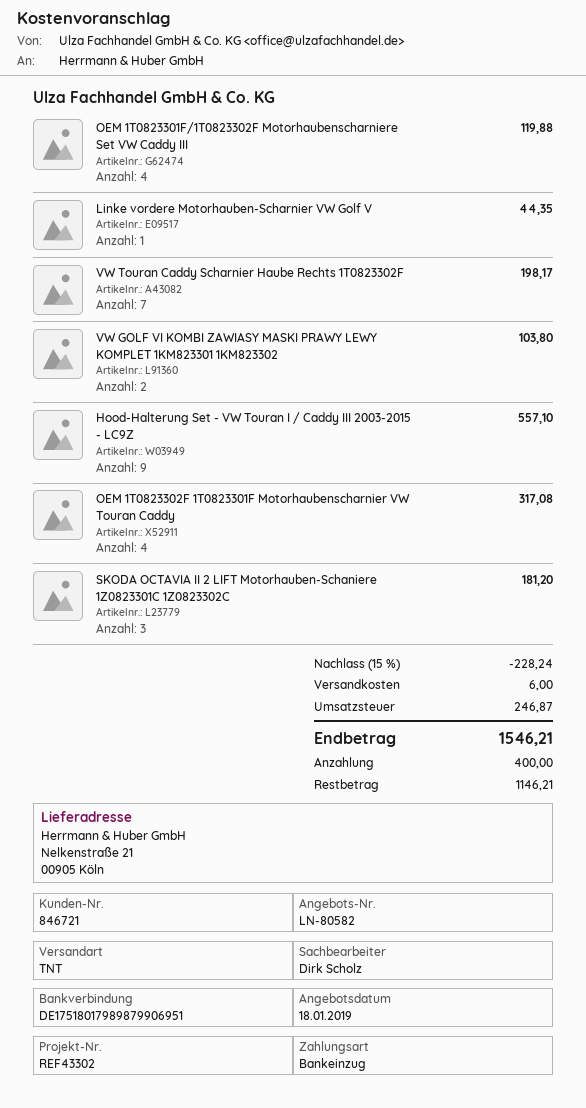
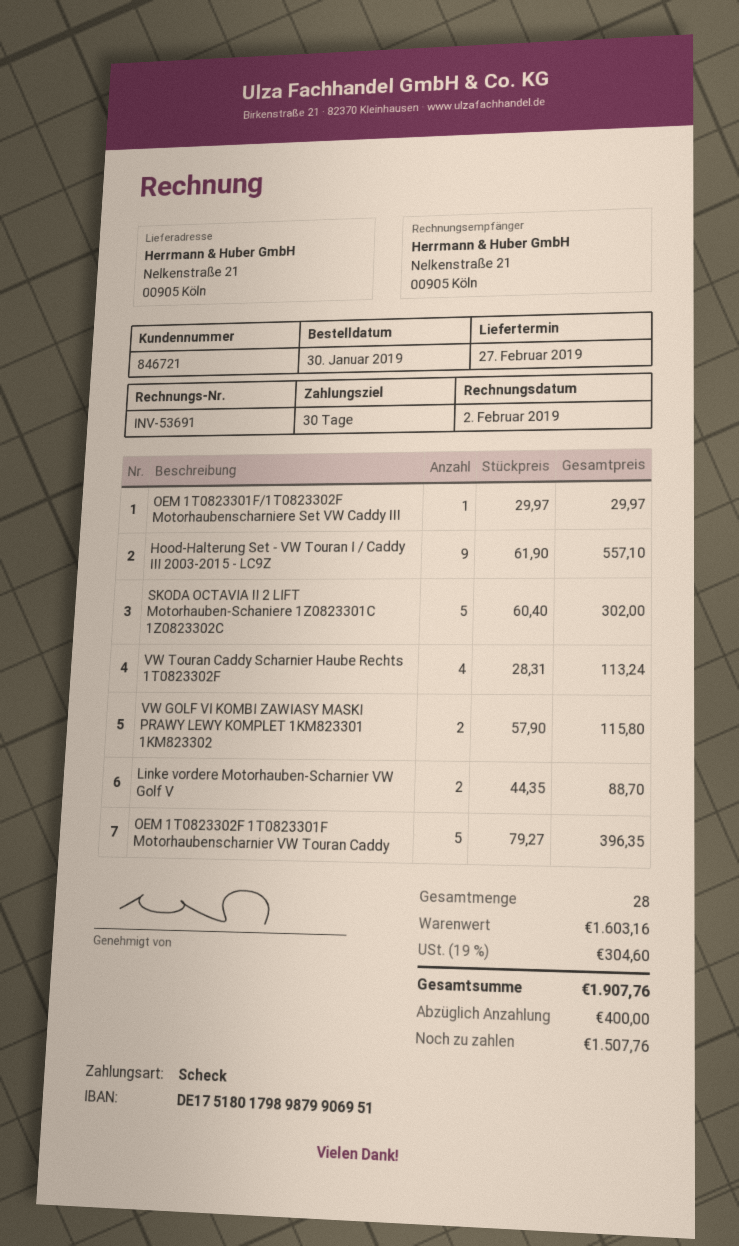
payment method: direct debit -> cheque
OEM 1T0823301F/1T0823302F Motorhaubenscharniere Set VW Caddy III: 4 for 119.88 -> 1 for 29.97
Linke vordere Motorhauben-Scharnier VW Golf V: 1 for 44.35 -> 2 for 88.70
VW Touran Caddy Scharnier Haube Rechts 1T0823302F: 7 for 198.17 -> 4 for 113.24
VW GOLF VI KOMBI ZAWIASY MASKI PRAWY LEWY KOMPLET 1KM823301 1KM823302: 2 for 103.80 -> 2 for 115.80
OEM 1T0823302F 1T0823301F Motorhaubenscharnier VW Touran Caddy: 4 for 317.08 -> 5 for 396.35
SKODA OCTAVIA II 2 LIFT Motorhauben-Schaniere 1Z0823301C 1Z0823302C: 3 for 181.20 -> 5 for 302.00
discount: 15% = 228.24 -> none
shipping: 6.00 -> none
tax: 246.87 -> 304.60
total: 1546.21 -> 1907.76
balance: 1146.21 -> 1507.76

